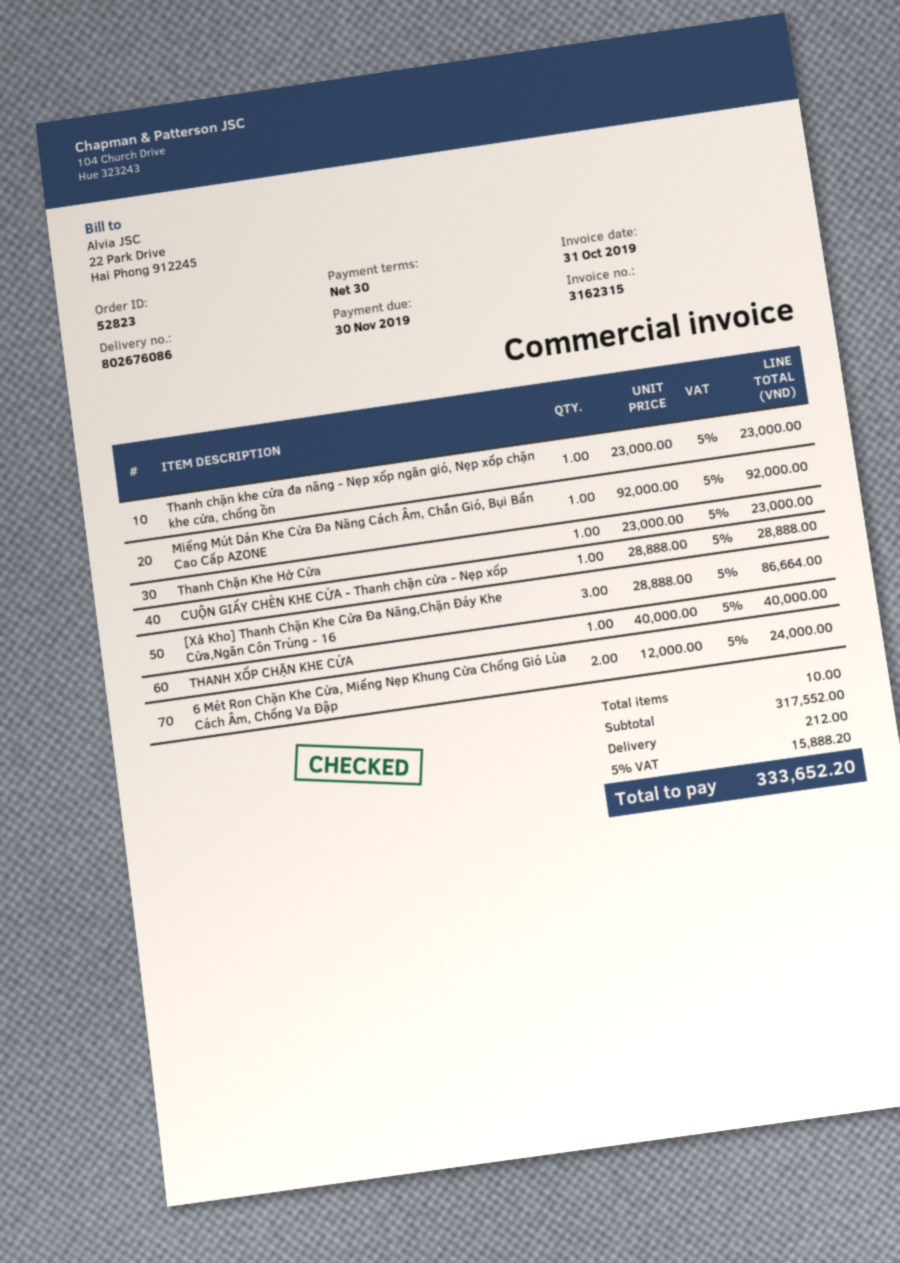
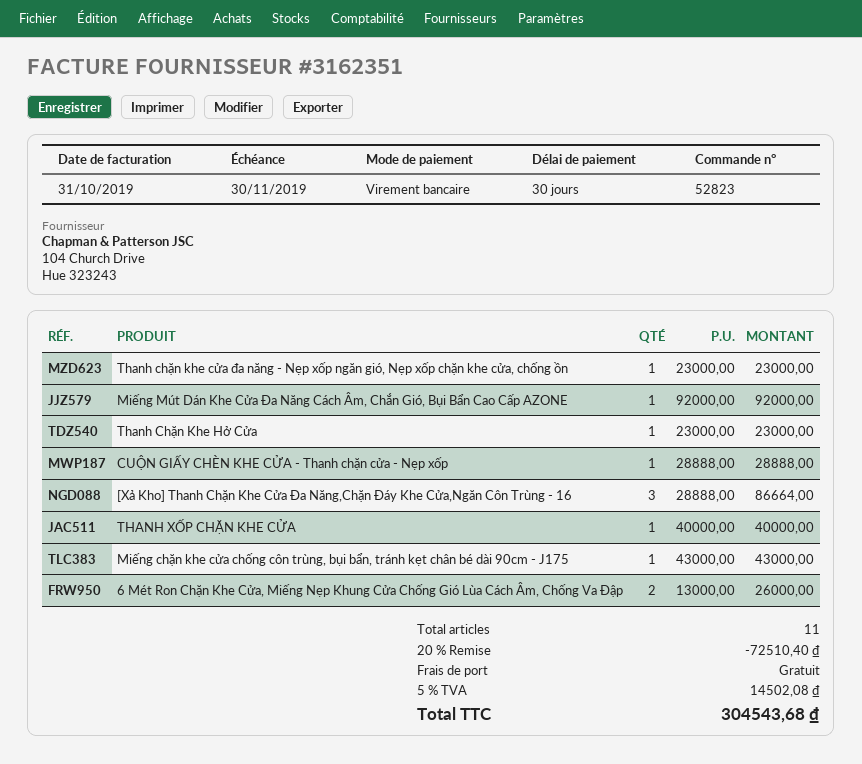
invoice number: 3162315 -> 3162351
6 Mét Ron Chặn Khe Cửa, Miếng Nẹp Khung Cửa Chống Gió Lùa Cách Âm, Chống Va Đập: 2 x 12000.00 = 24000.00 -> 2 x 13000.00 = 26000.00
Miếng chặn khe cửa chống côn trùng, bụi bẩn, tránh kẹt chân bé dài 90cm - J175: none -> 1 x 43000.00 = 43000.00
total quantity: 10 -> 11
discount: none -> 20% = 72510.40
shipping: 212.00 -> 0.00
tax: 5% = 15888.20 -> 5% = 14502.08
total: 333652.20 -> 304543.68

